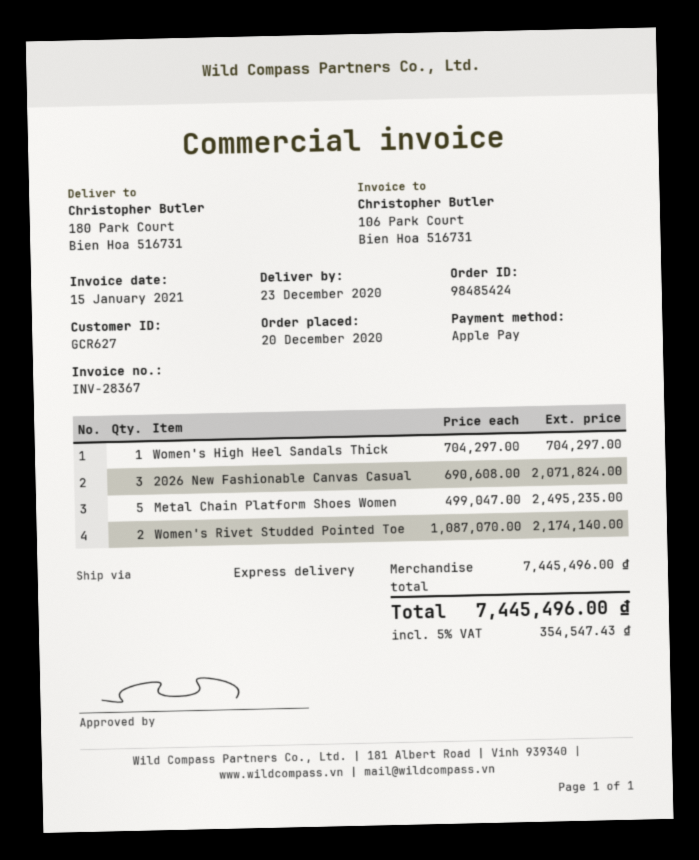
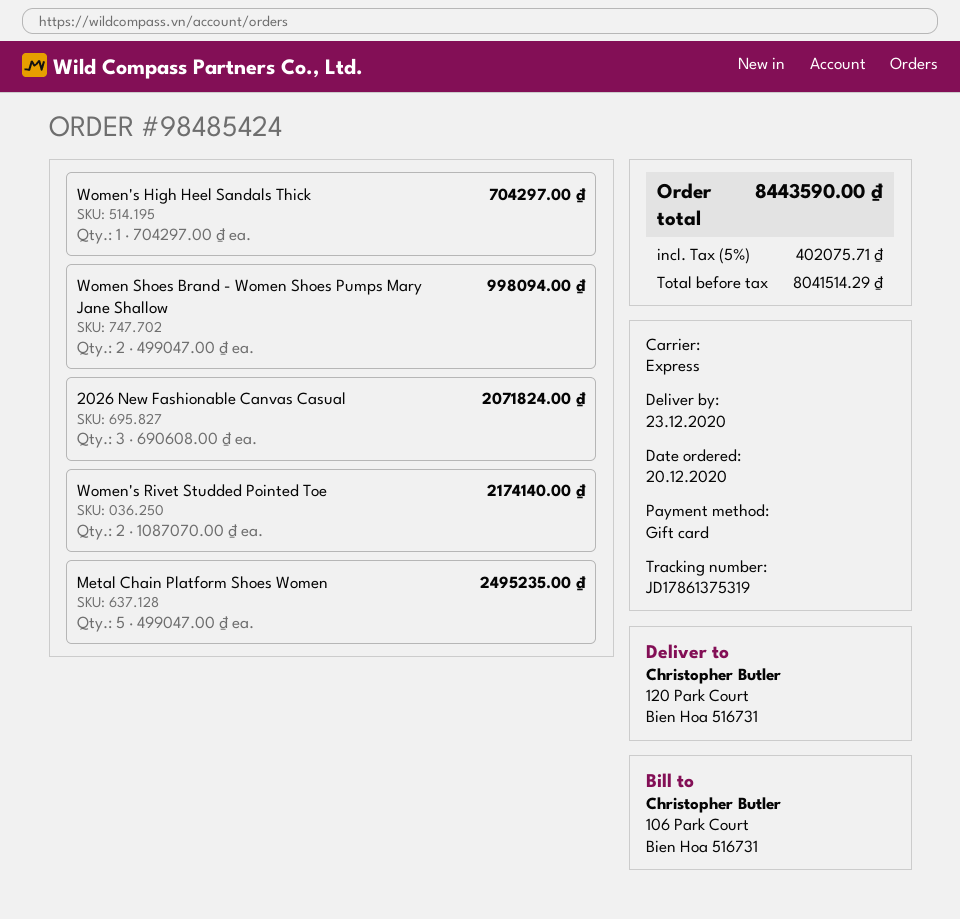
payment method: Apple Pay -> gift card
ship to: 180 Park Court, Bien Hoa 516731 -> 120 Park Court, Bien Hoa 516731
Women Shoes Brand - Women Shoes Pumps Mary Jane Shallow: none -> 2 x 499047.00 = 998094.00
tax: 5% = 354547.43 -> 5% = 402075.71
total: 7445496.00 -> 8443590.00

